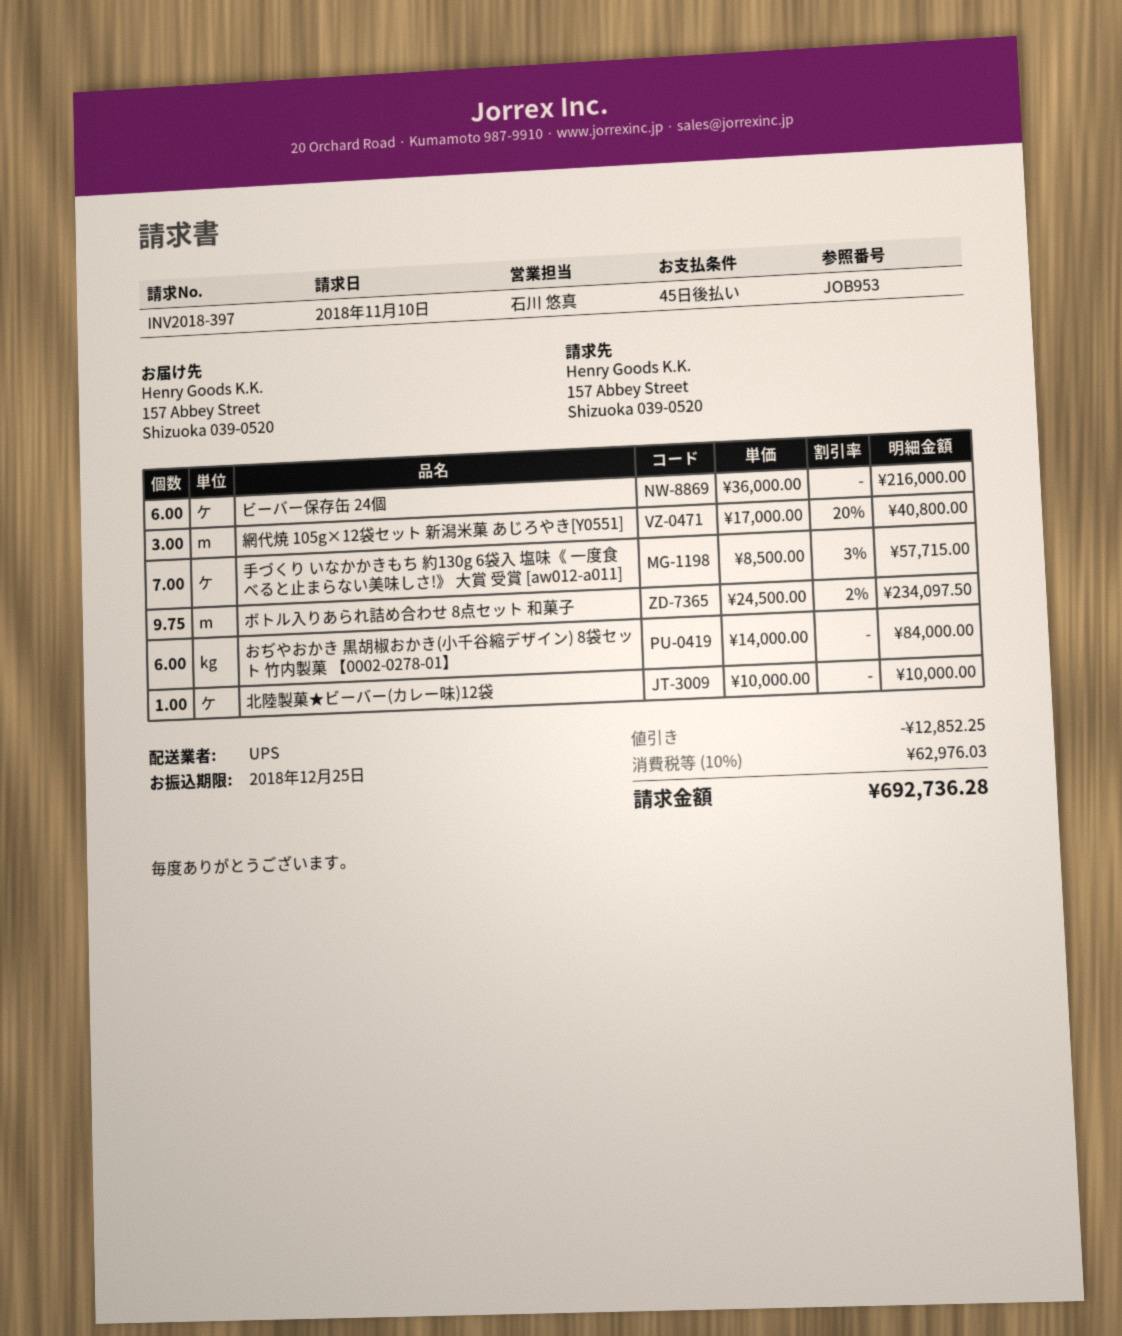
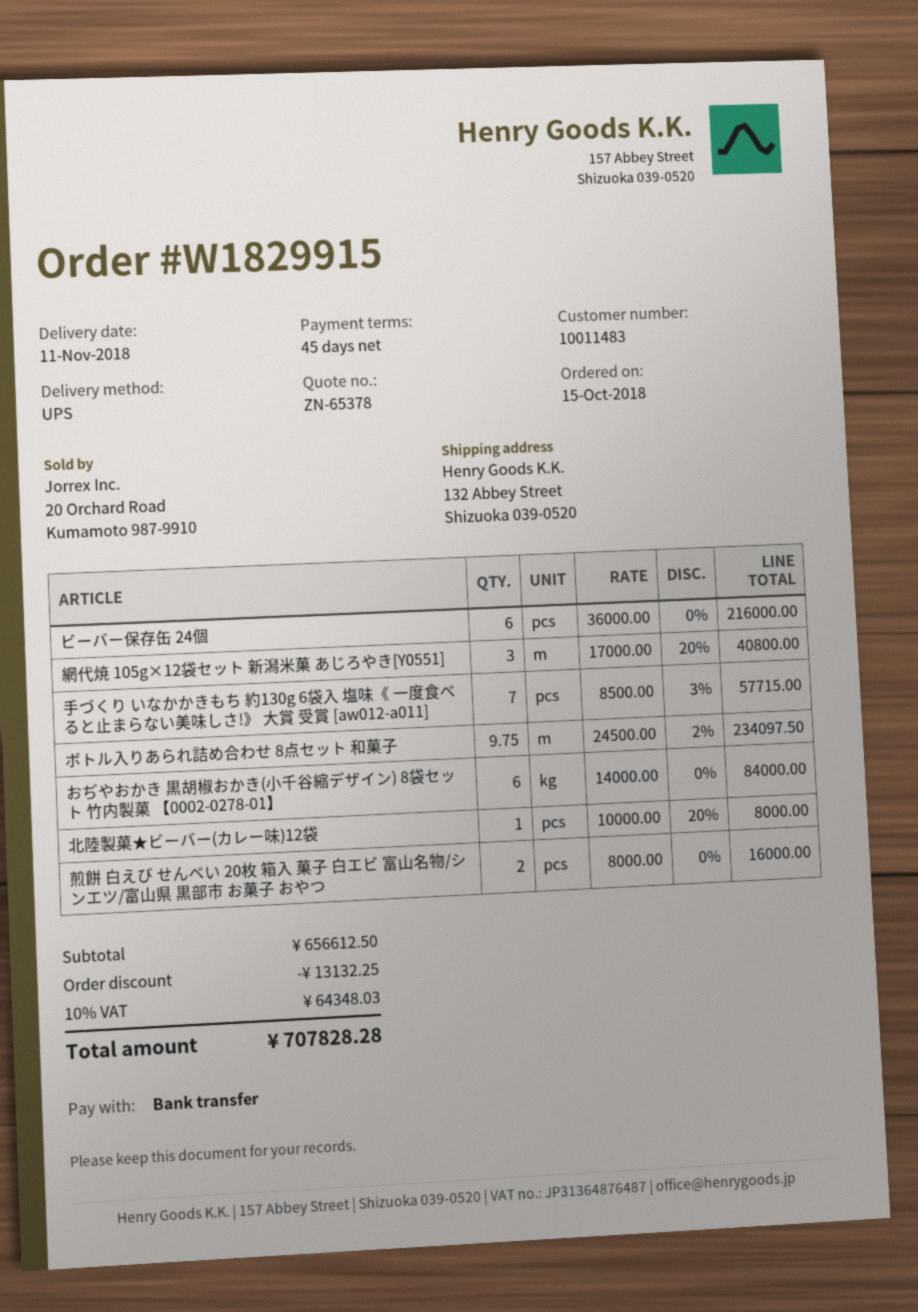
ship to: 157 Abbey Street, Shizuoka 039-0520 -> 132 Abbey Street, Shizuoka 039-0520
北陸製菓★ビーバー(カレー味)12袋: 1 x 10000.00 = 10000.00 -> 1 x 10000.00 - 20% = 8000.00
煎餅 白えび せんべい 20枚 箱入 菓子 白エビ 富山名物/シンエツ/富山県 黒部市 お菓子 おやつ: none -> 2 x 8000.00 = 16000.00
discount: 12852.25 -> 13132.25
tax: 10% = 62976.03 -> 10% = 64348.03
total: 692736.28 -> 707828.28

